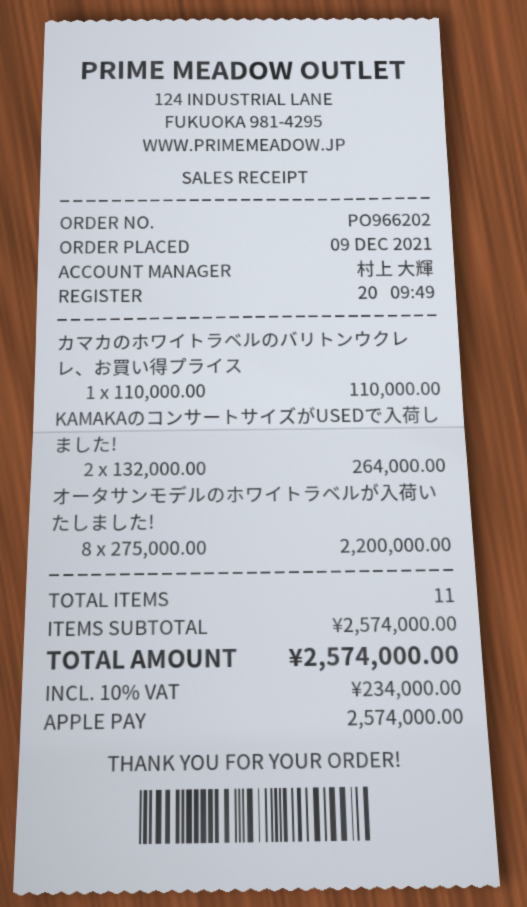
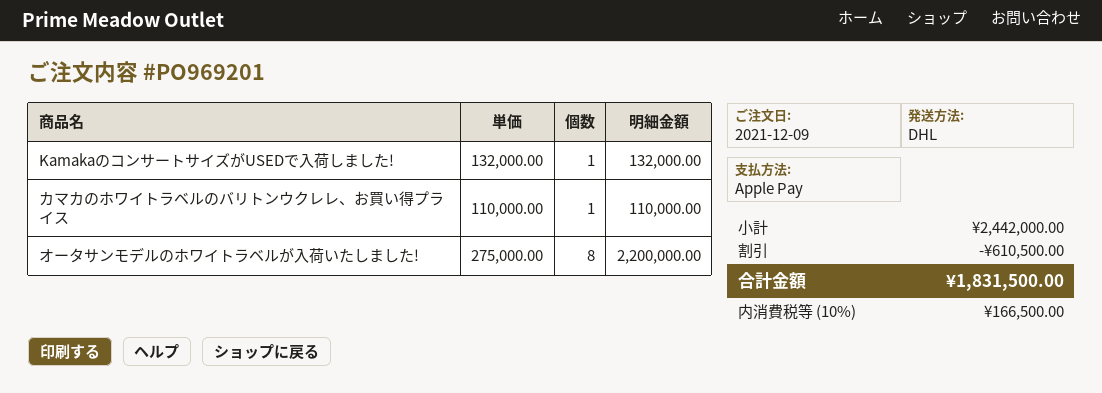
order number: PO966202 -> PO969201
KAMAKAのコンサートサイズがUSEDで入荷しました!: 2 x 132000.00 = 264000.00 -> 1 x 132000.00 = 132000.00
subtotal: 2574000.00 -> 2442000.00
discount: none -> 610500.00
tax: 10% = 234000.00 -> 10% = 166500.00
total: 2574000.00 -> 1831500.00

